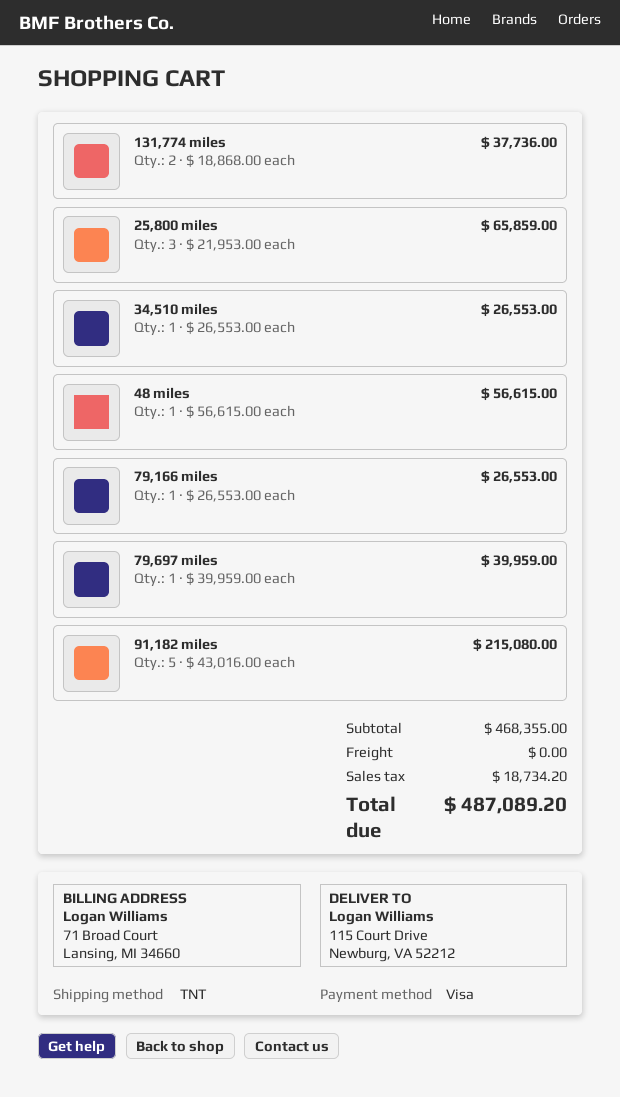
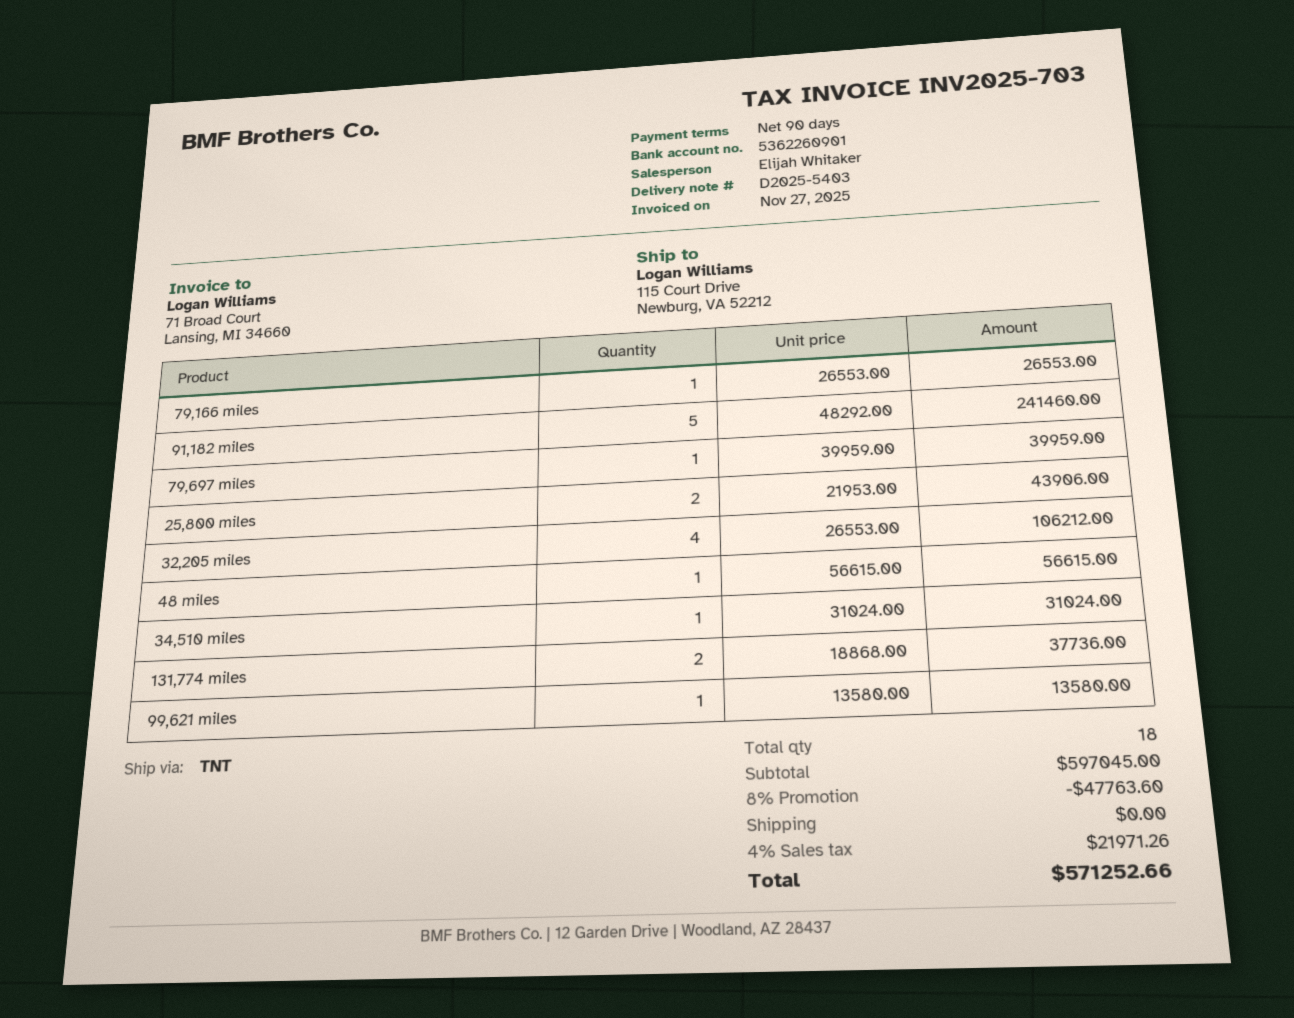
25,800 miles: 3 x 21953.00 = 65859.00 -> 2 x 21953.00 = 43906.00
34,510 miles: 1 x 26553.00 = 26553.00 -> 1 x 31024.00 = 31024.00
91,182 miles: 5 x 43016.00 = 215080.00 -> 5 x 48292.00 = 241460.00
32,205 miles: none -> 4 x 26553.00 = 106212.00
99,621 miles: none -> 1 x 13580.00 = 13580.00
subtotal: 468355.00 -> 597045.00
discount: none -> 8% = 47763.60
tax: 18734.20 -> 21971.26
total: 487089.20 -> 571252.66

